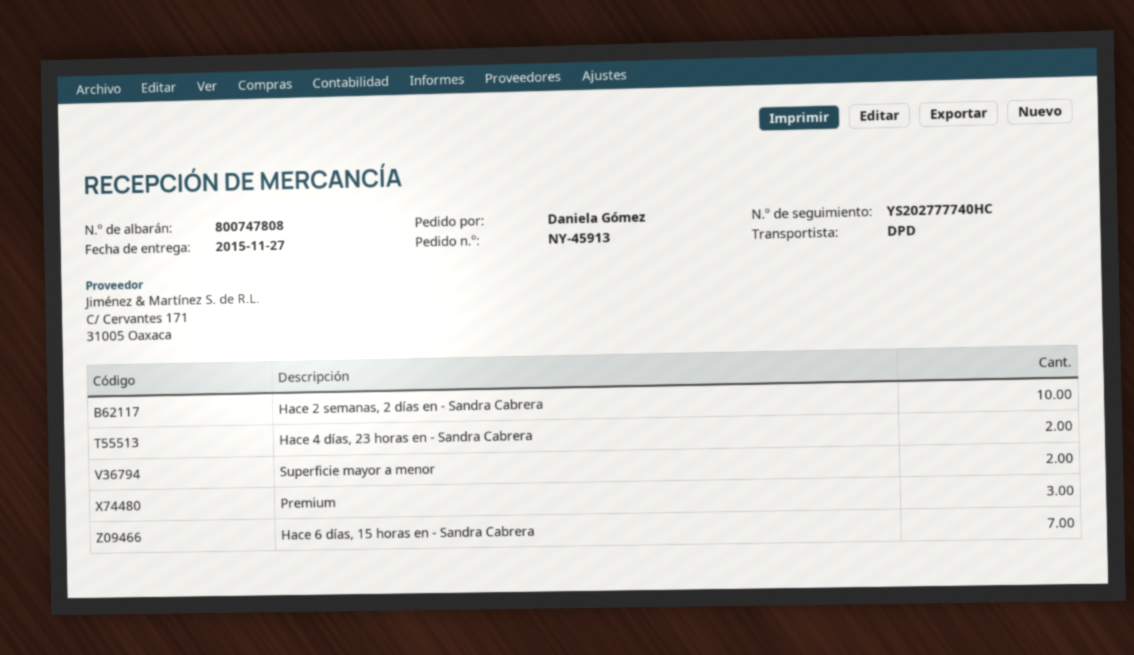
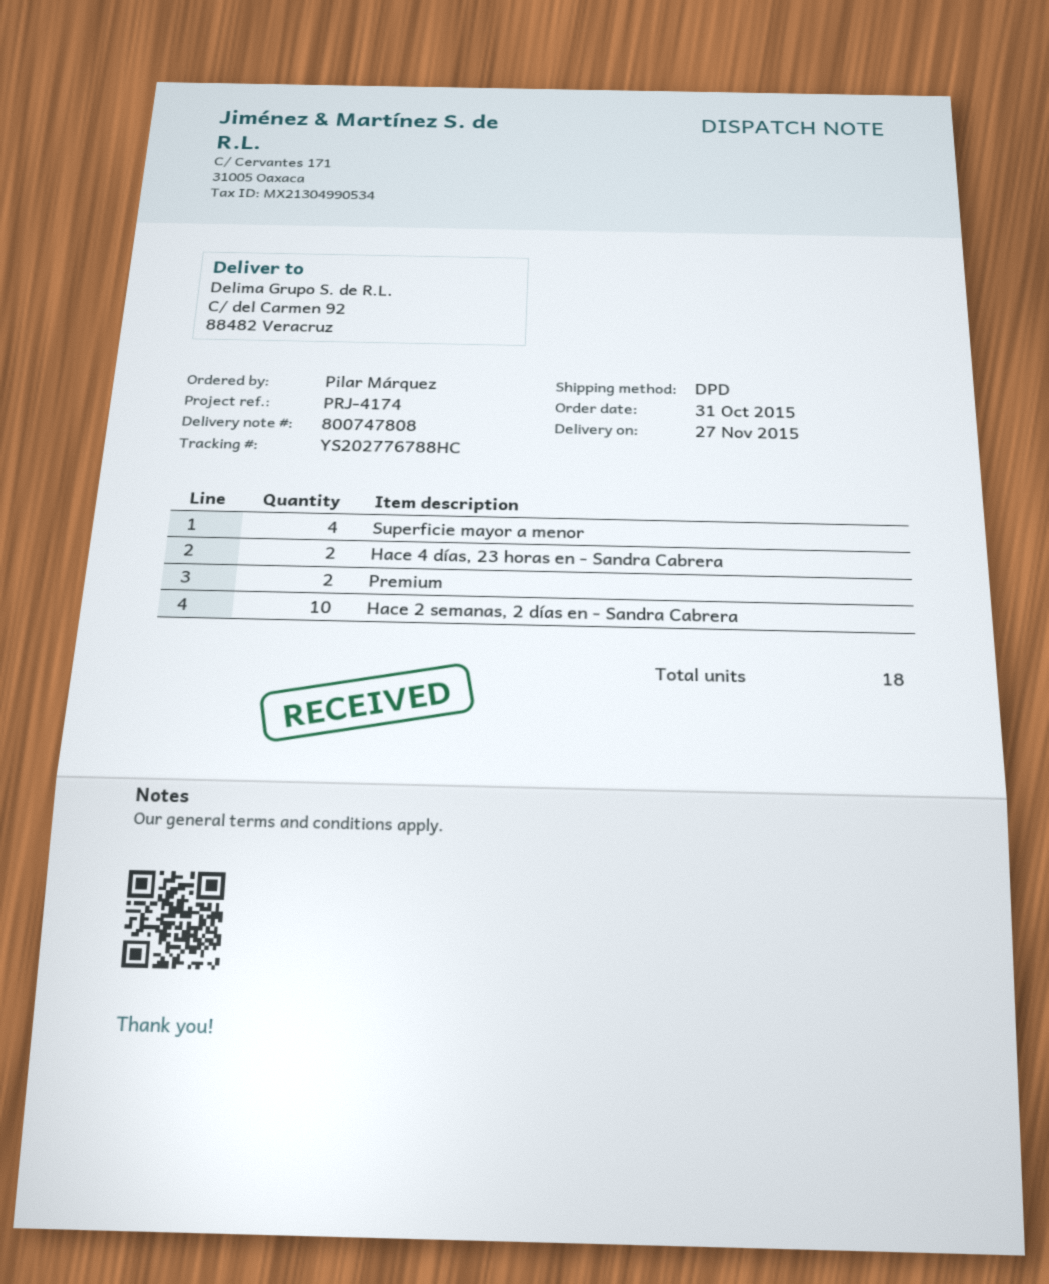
ordered by: Daniela Gómez -> Pilar Márquez
tracking number: YS202777740HC -> YS202776788HC
Superficie mayor a menor: 2 -> 4
Premium: 3 -> 2
Hace 6 días, 15 horas en - Sandra Cabrera: 7 -> none

